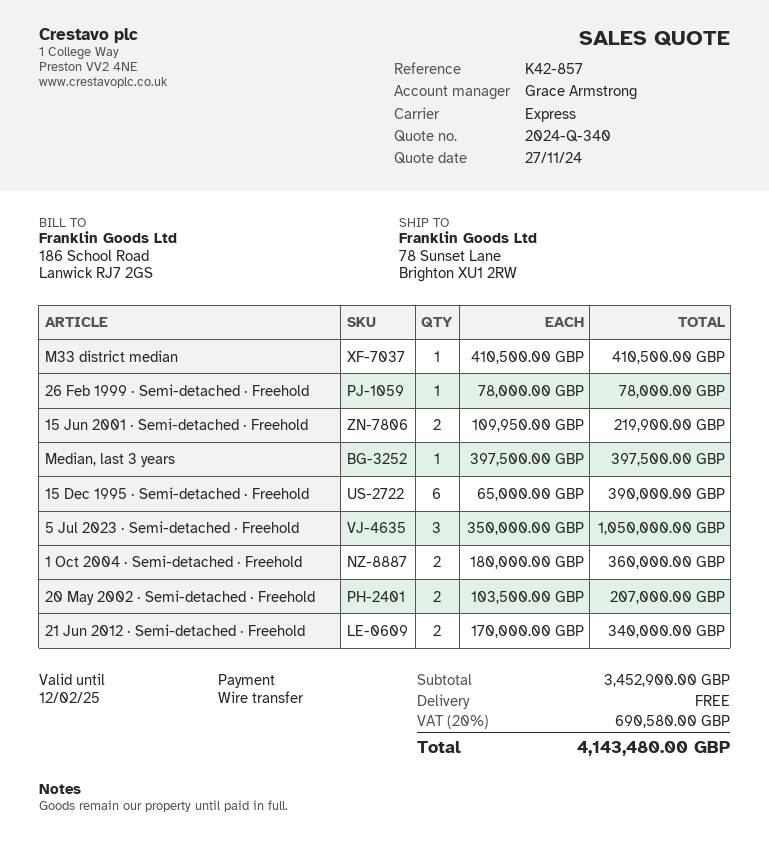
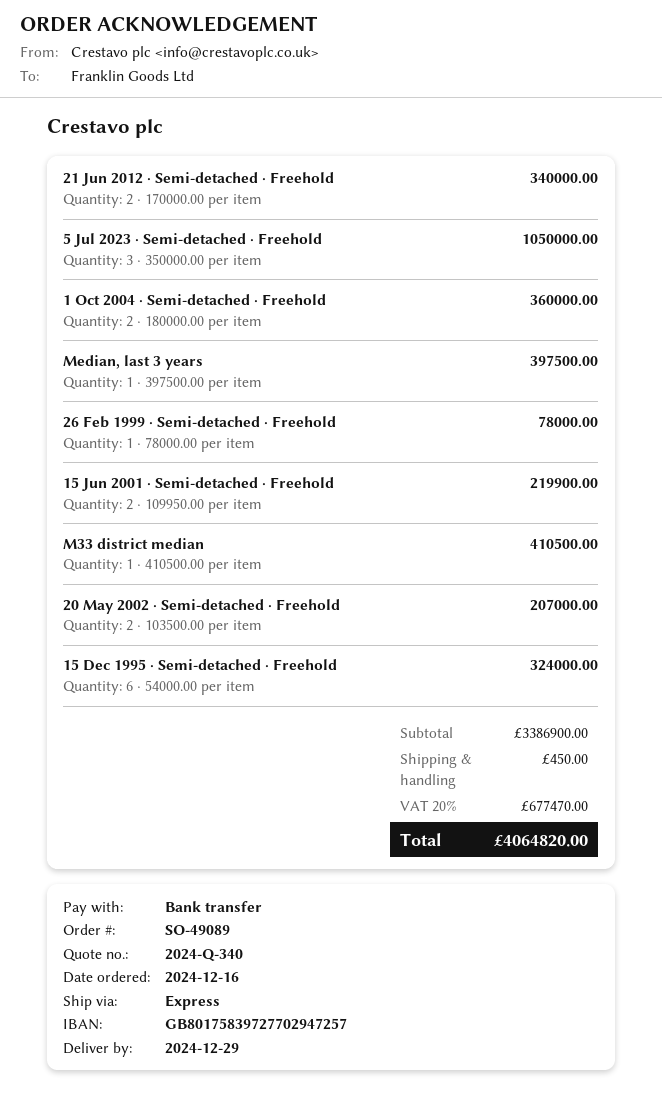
15 Dec 1995 · Semi-detached · Freehold: 6 x 65000.00 = 390000.00 -> 6 x 54000.00 = 324000.00
subtotal: 3452900.00 -> 3386900.00
shipping: 0.00 -> 450.00
tax: 20% = 690580.00 -> 20% = 677470.00
total: 4143480.00 -> 4064820.00

